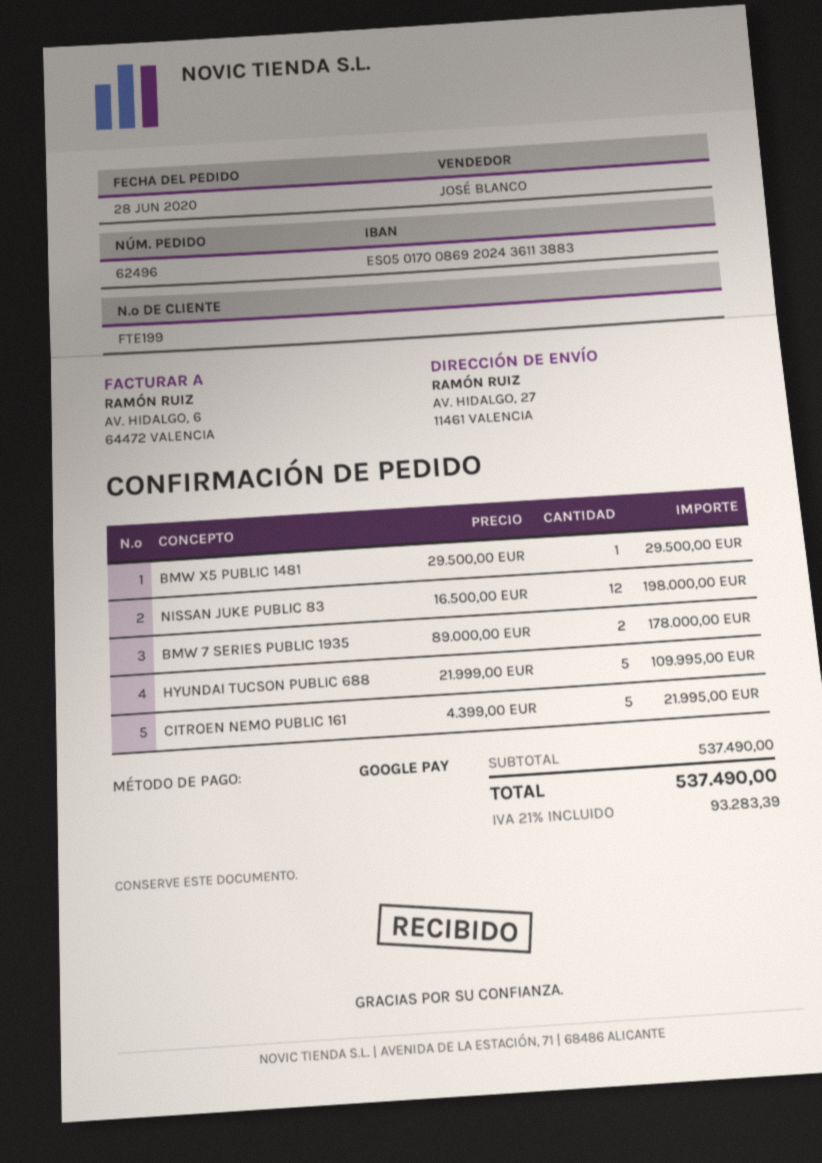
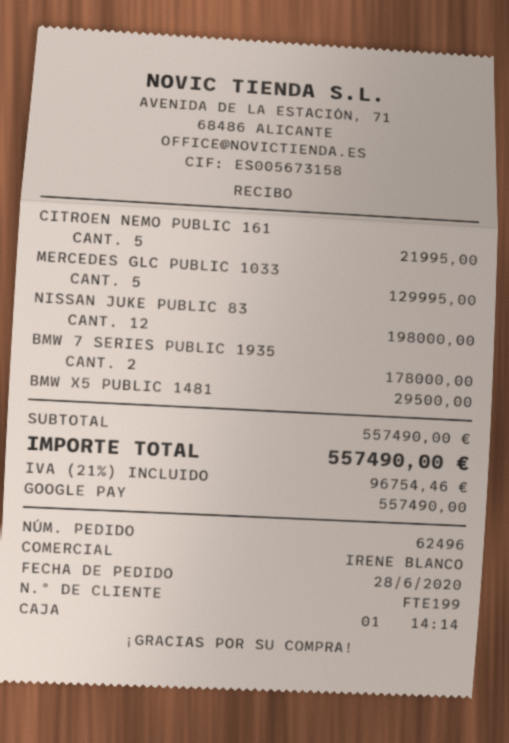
sales rep: JOSÉ BLANCO -> IRENE BLANCO
HYUNDAI TUCSON PUBLIC 688: 5 for 109995.00 -> none
MERCEDES GLC PUBLIC 1033: none -> 5 for 129995.00
subtotal: 537490.00 -> 557490.00
tax: 21% = 93283.39 -> 21% = 96754.46
total: 537490.00 -> 557490.00

